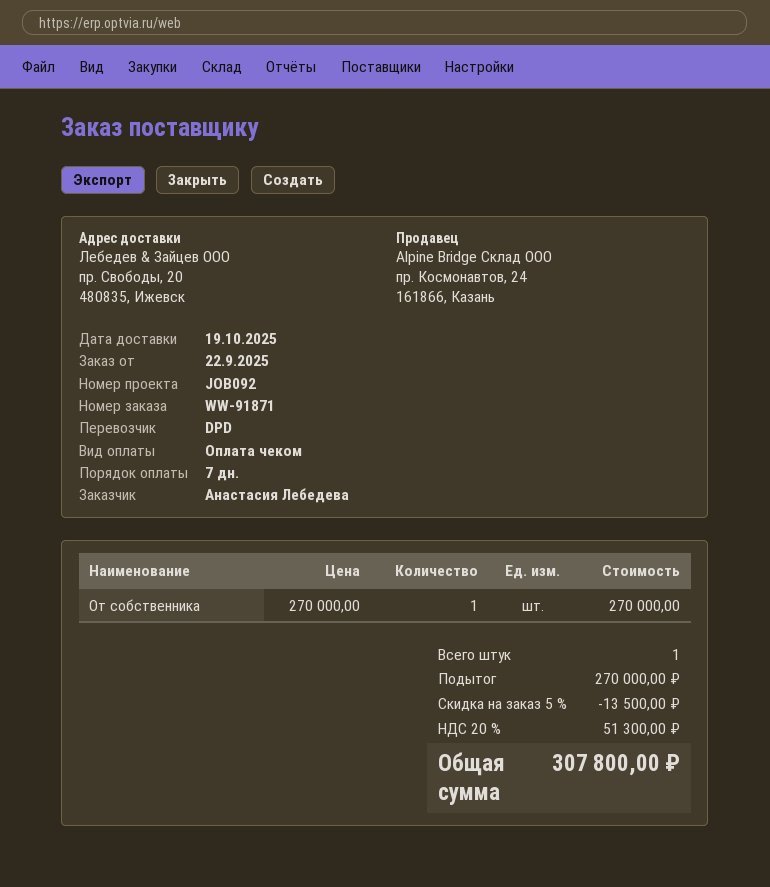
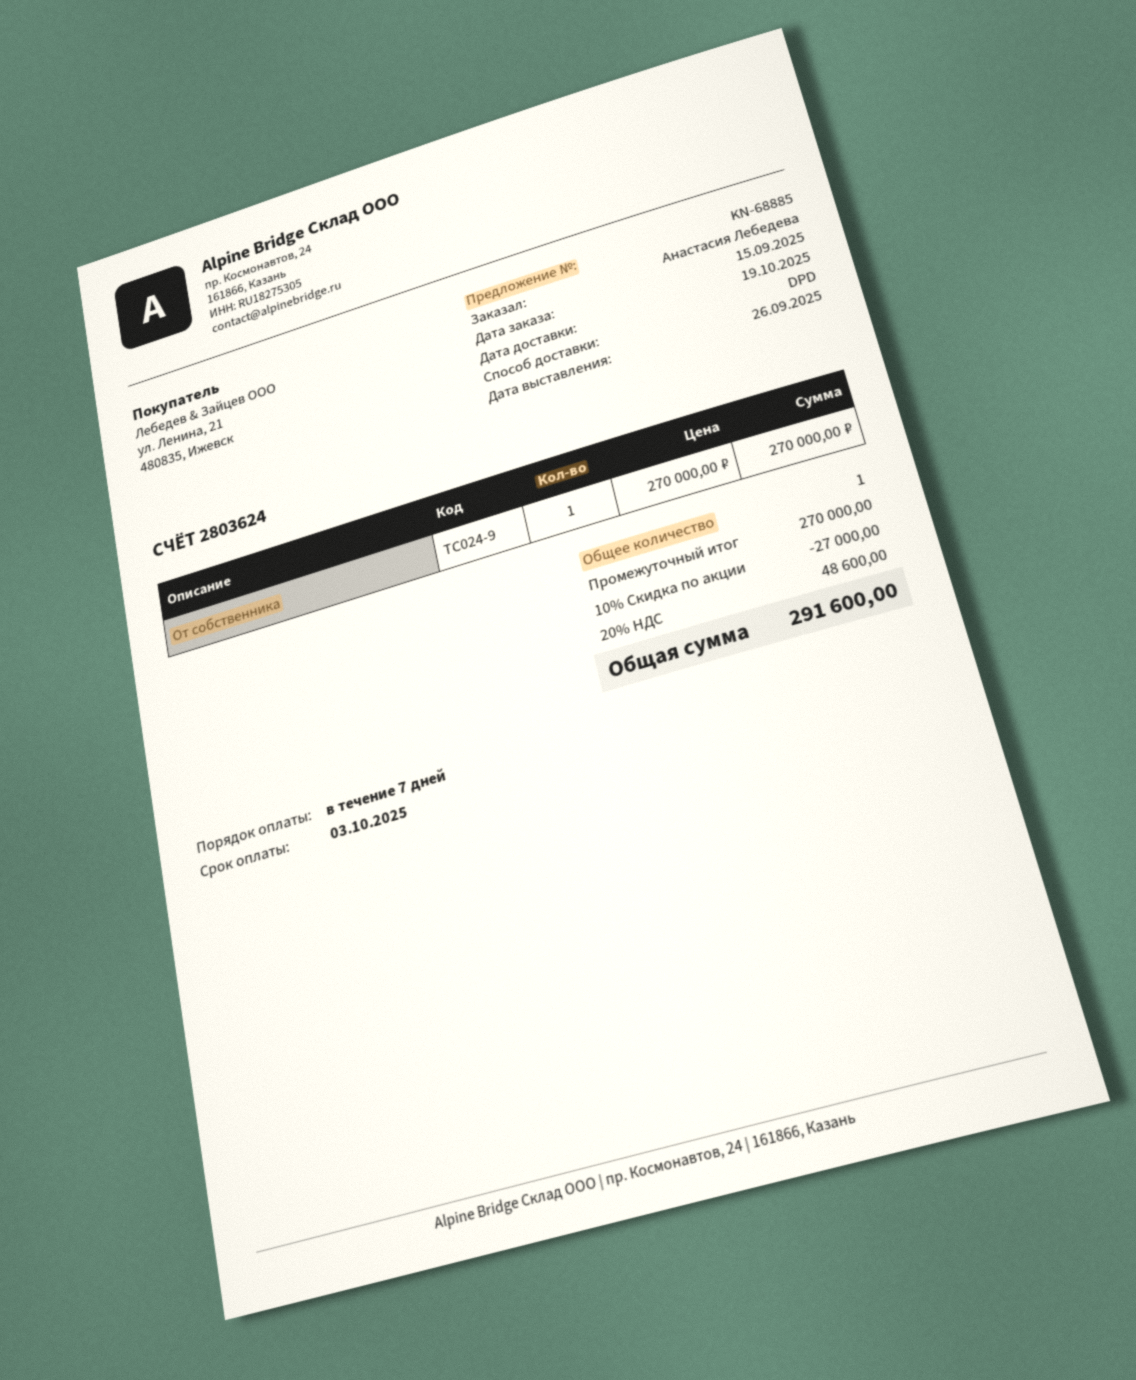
order date: 2025-09-22 -> 2025-09-15
discount: 5% = 13500.00 -> 10% = 27000.00
tax: 20% = 51300.00 -> 20% = 48600.00
total: 307800.00 -> 291600.00

